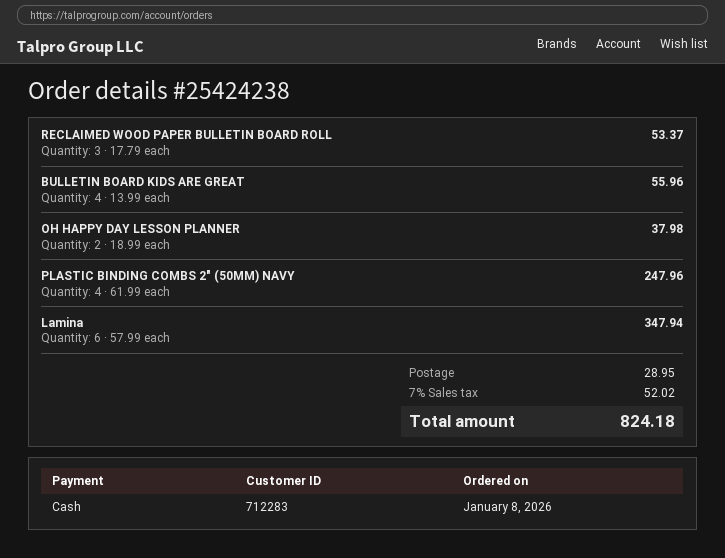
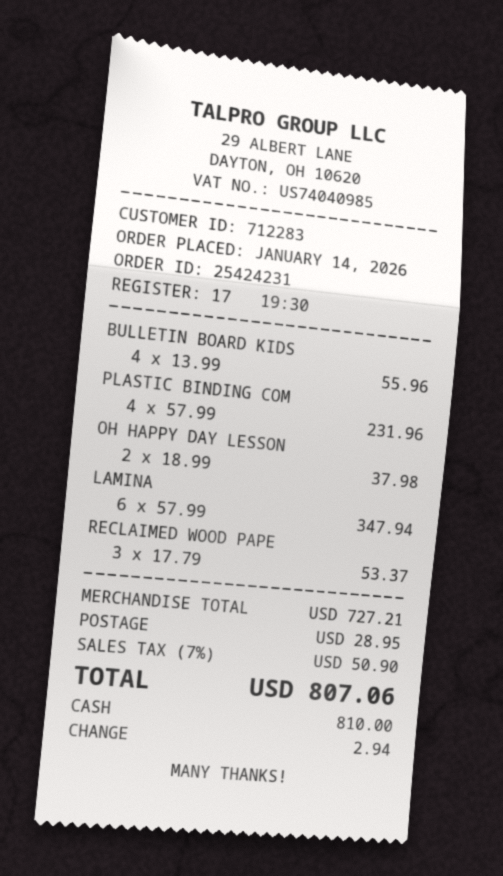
order number: 25424238 -> 25424231
order date: 2026-01-08 -> 2026-01-14
PLASTIC BINDING COMBS 2" (50MM) NAVY: 4 x 61.99 = 247.96 -> 4 x 57.99 = 231.96
tax: 7% = 52.02 -> 7% = 50.90
total: 824.18 -> 807.06

